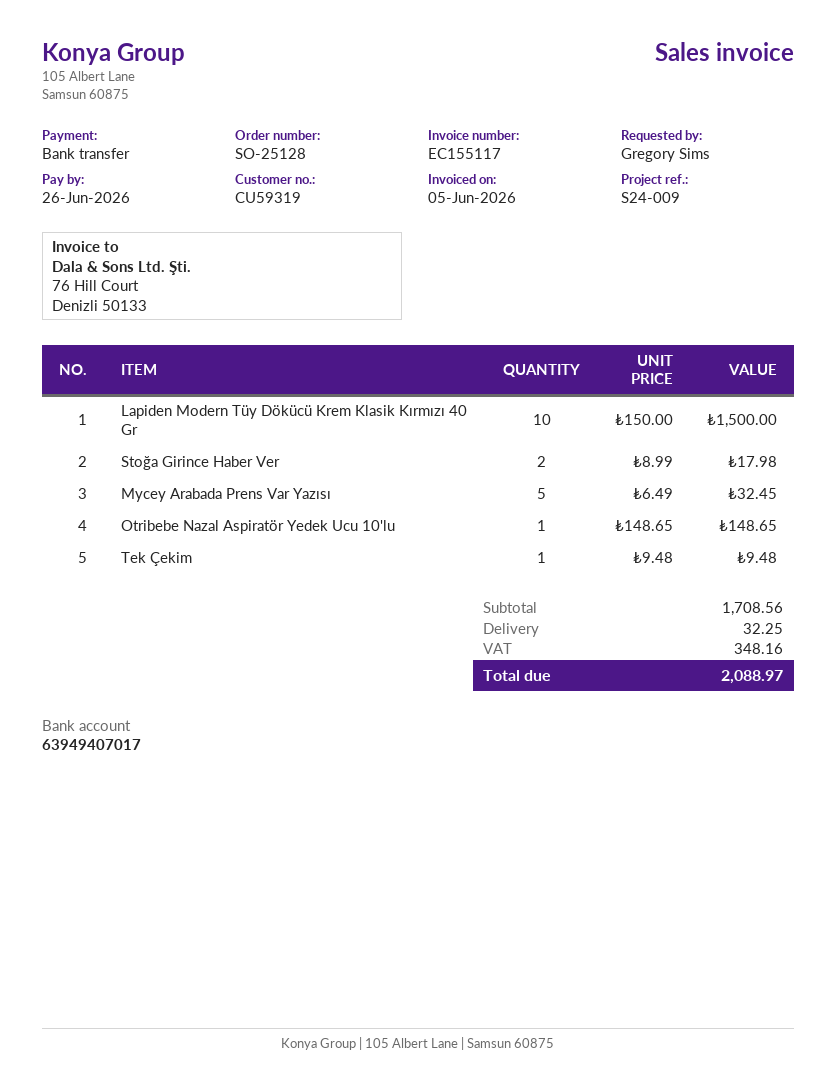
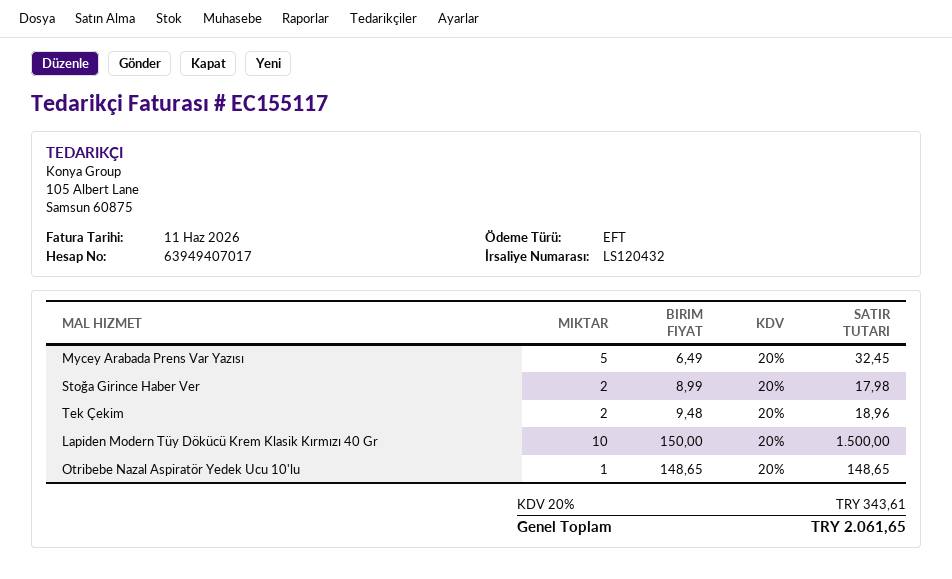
invoice date: 2026-06-05 -> 2026-06-11
Tek Çekim: 1 x 9.48 = 9.48 -> 2 x 9.48 = 18.96
shipping: 32.25 -> none
tax: 348.16 -> 343.61
total: 2088.97 -> 2061.65

